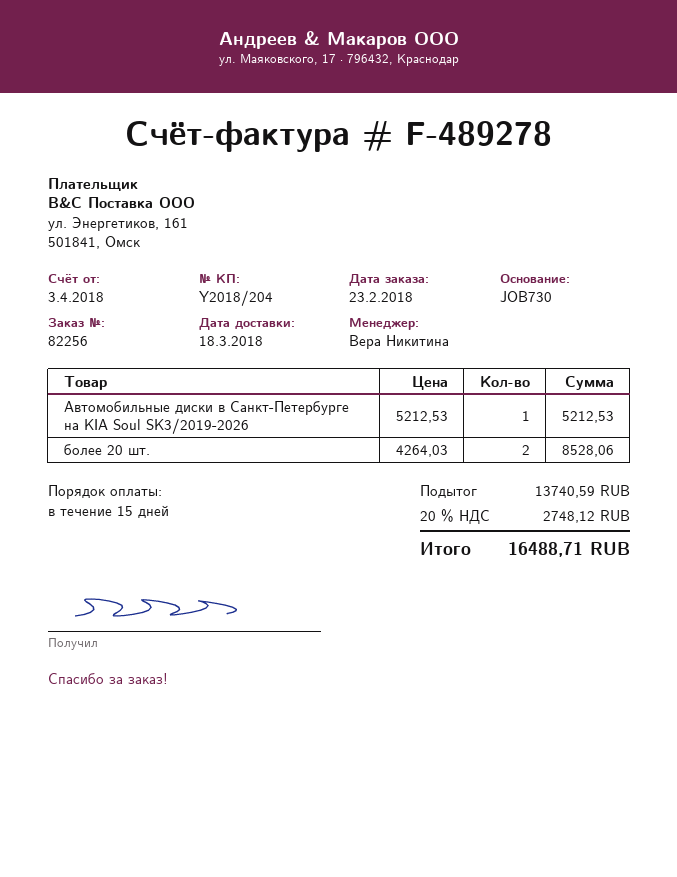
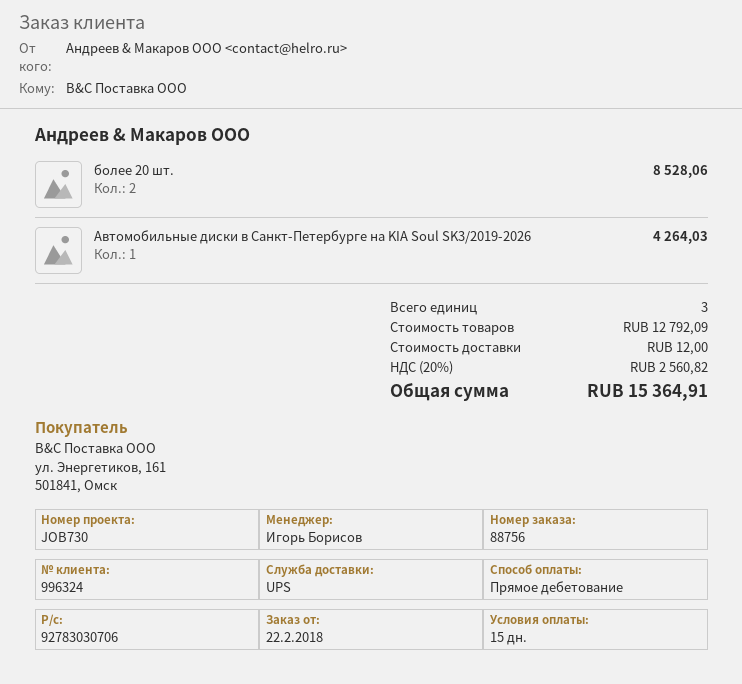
order number: 82256 -> 88756
order date: 2018-02-23 -> 2018-02-22
sales rep: Вера Никитина -> Игорь Борисов
Автомобильные диски в Санкт-Петербурге на KIA Soul SK3/2019-2026: 1 for 5212.53 -> 1 for 4264.03
subtotal: 13740.59 -> 12792.09
shipping: none -> 12.00
tax: 20% = 2748.12 -> 20% = 2560.82
total: 16488.71 -> 15364.91

